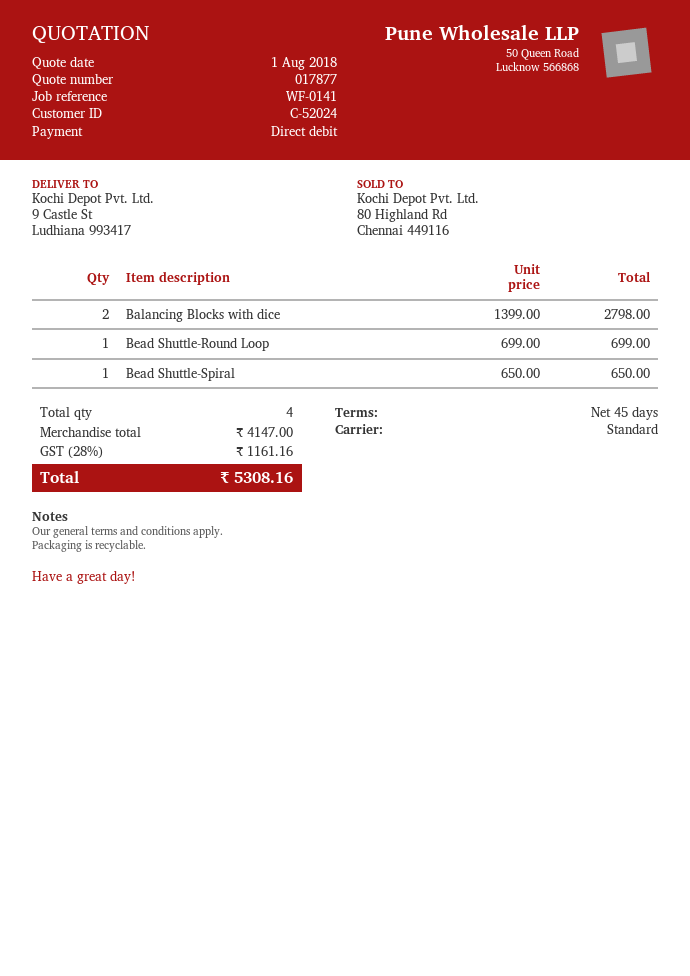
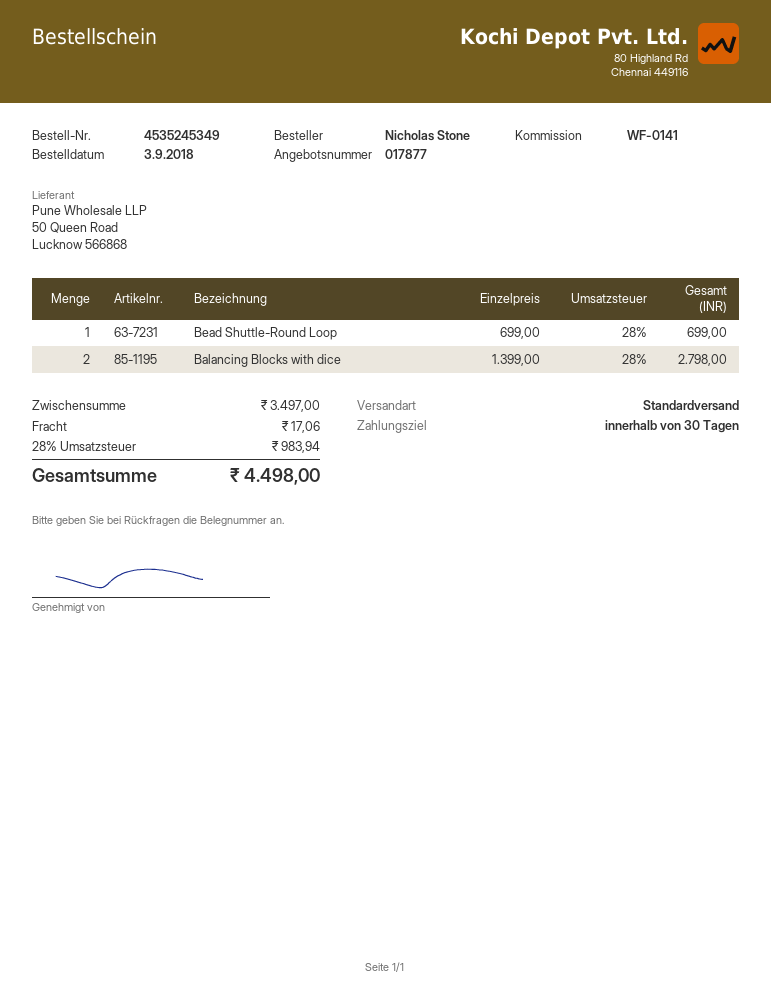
payment terms: 45 days -> 30 days
Bead Shuttle-Spiral: 1 x 650.00 = 650.00 -> none
subtotal: 4147.00 -> 3497.00
shipping: none -> 17.06
tax: 28% = 1161.16 -> 28% = 983.94
total: 5308.16 -> 4498.00

